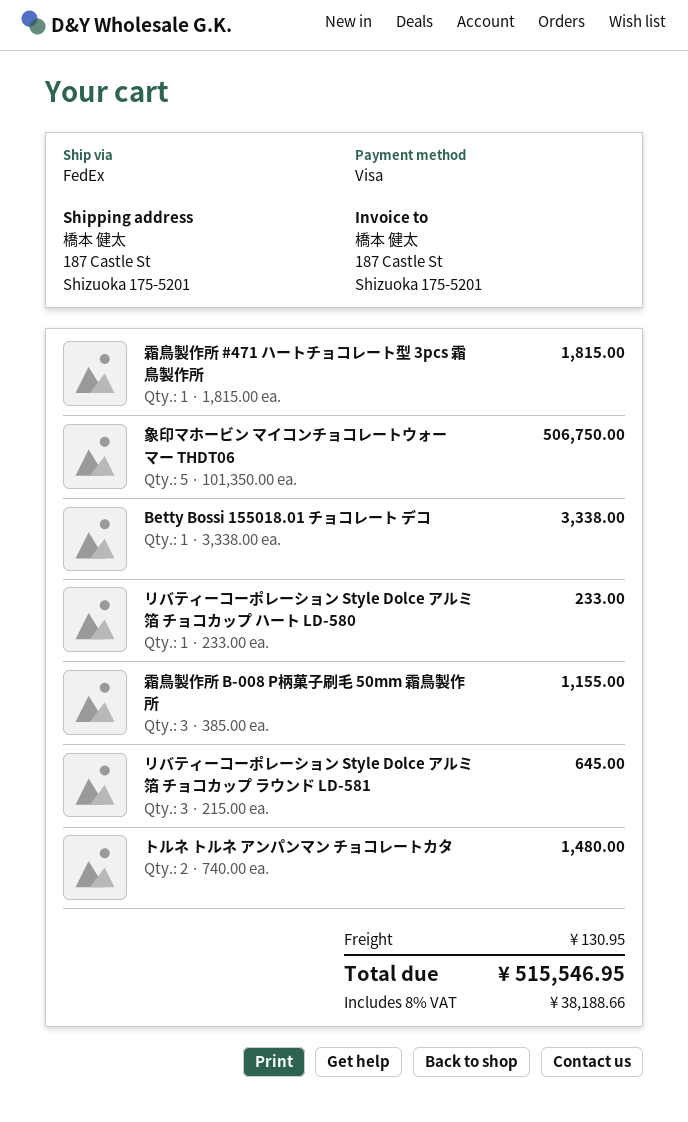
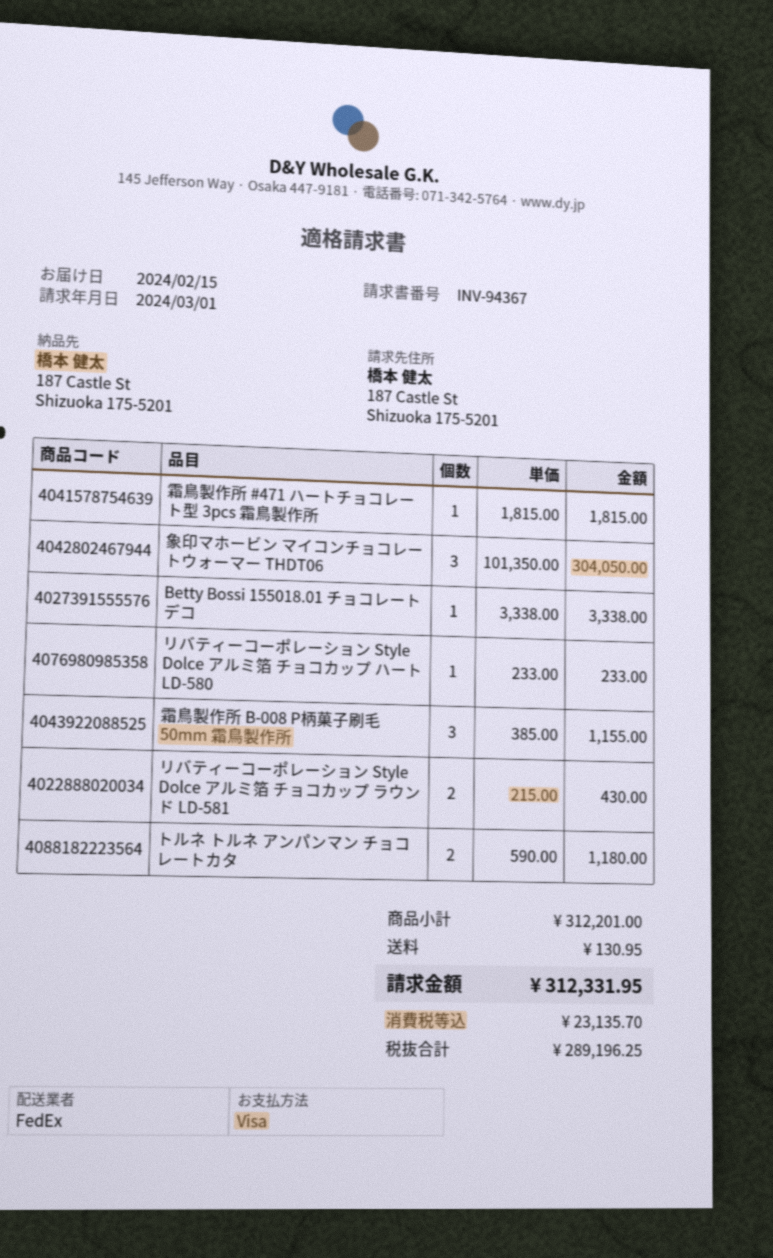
象印マホービン マイコンチョコレートウォーマー THDT06: 5 x 101350.00 = 506750.00 -> 3 x 101350.00 = 304050.00
リバティーコーポレーション Style Dolce アルミ箔 チョコカップ ラウンド LD-581: 3 x 215.00 = 645.00 -> 2 x 215.00 = 430.00
トルネ トルネ アンパンマン チョコレートカタ: 2 x 740.00 = 1480.00 -> 2 x 590.00 = 1180.00
tax: 38188.66 -> 23135.70
total: 515546.95 -> 312331.95

